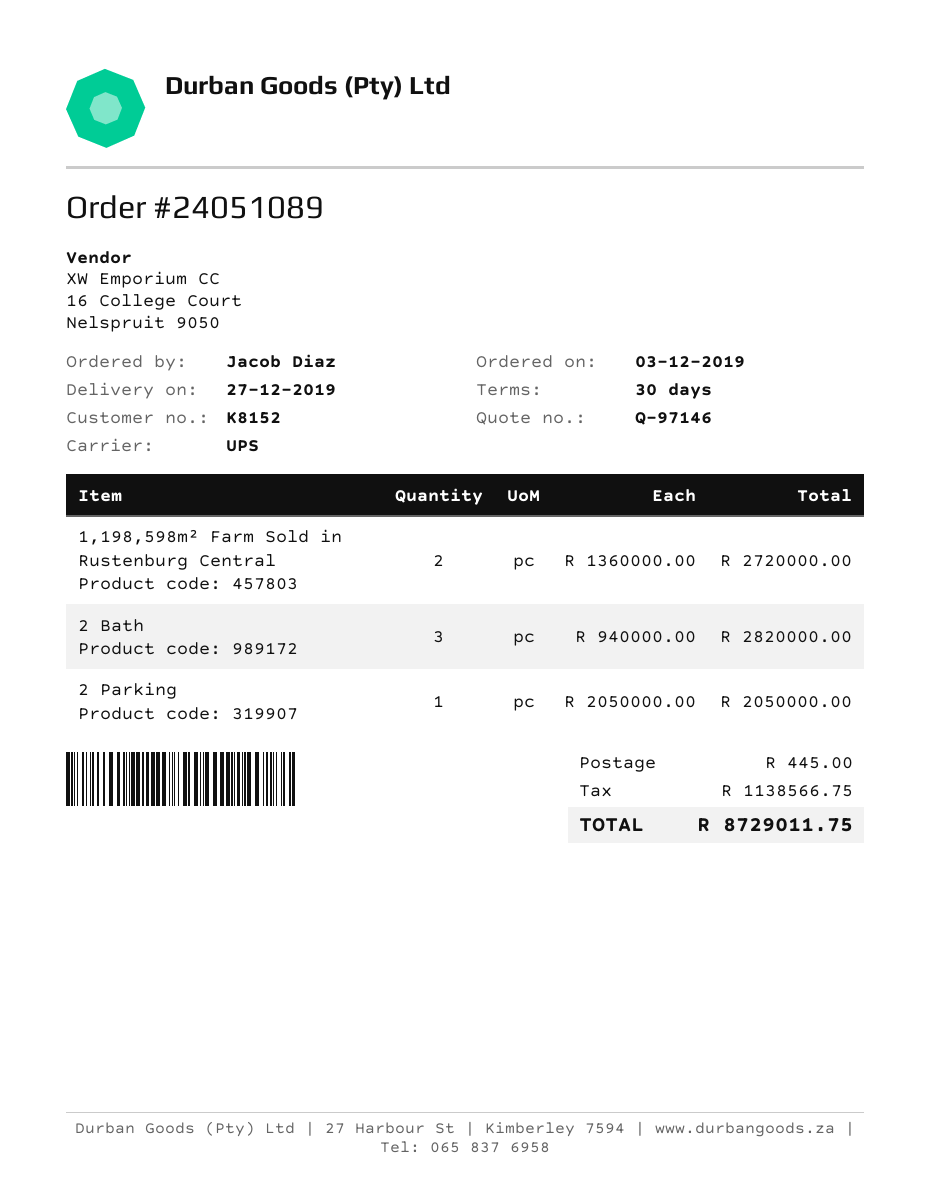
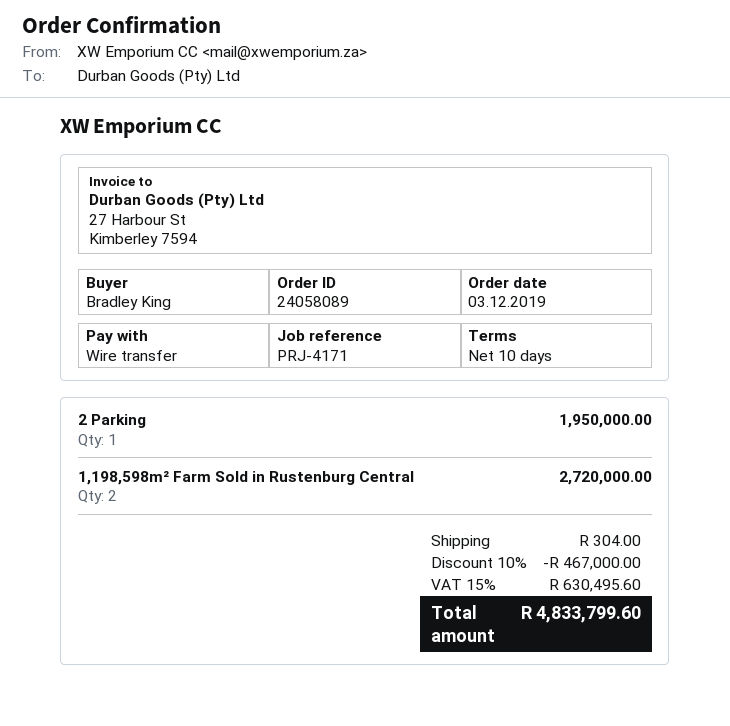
order number: 24051089 -> 24058089
payment terms: 30 days -> 10 days
ordered by: Jacob Diaz -> Bradley King
2 Bath: 3 for 2820000.00 -> none
2 Parking: 1 for 2050000.00 -> 1 for 1950000.00
discount: none -> 10% = 467000.00
shipping: 445.00 -> 304.00
tax: 1138566.75 -> 630495.60
total: 8729011.75 -> 4833799.60

